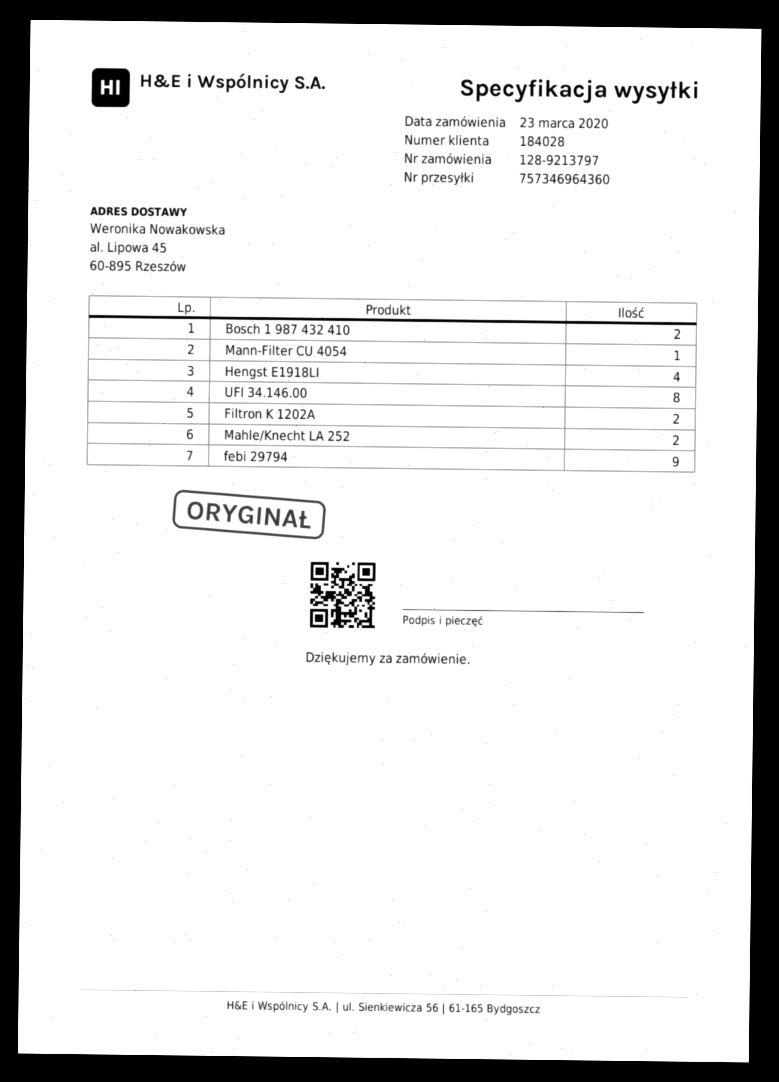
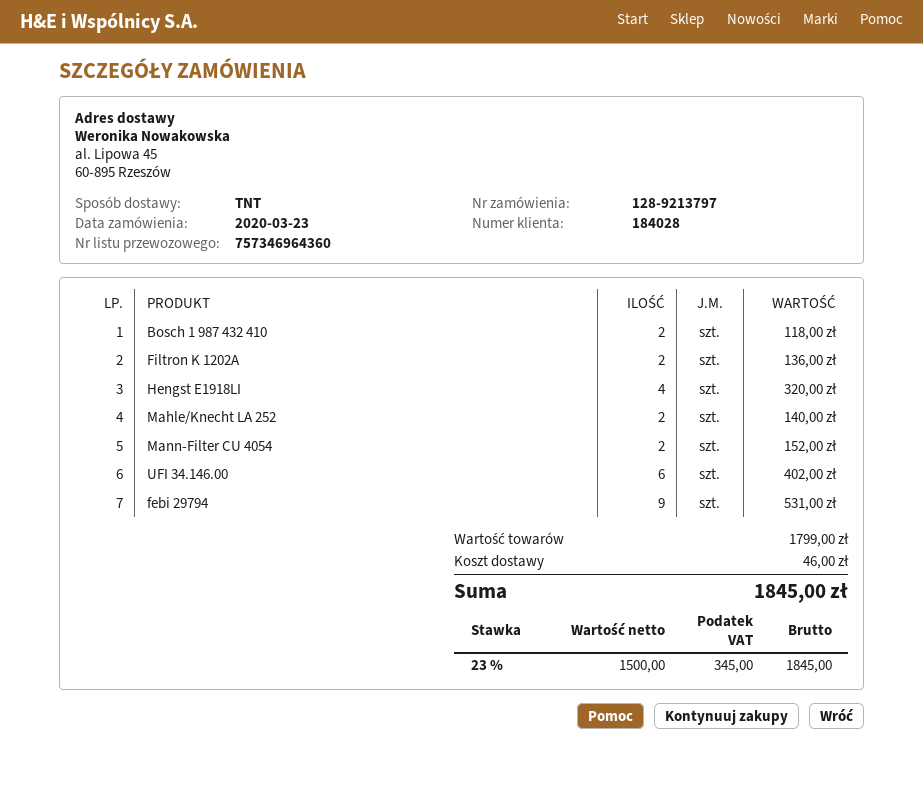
Mann-Filter CU 4054: 1 -> 2
UFI 34.146.00: 8 -> 6

